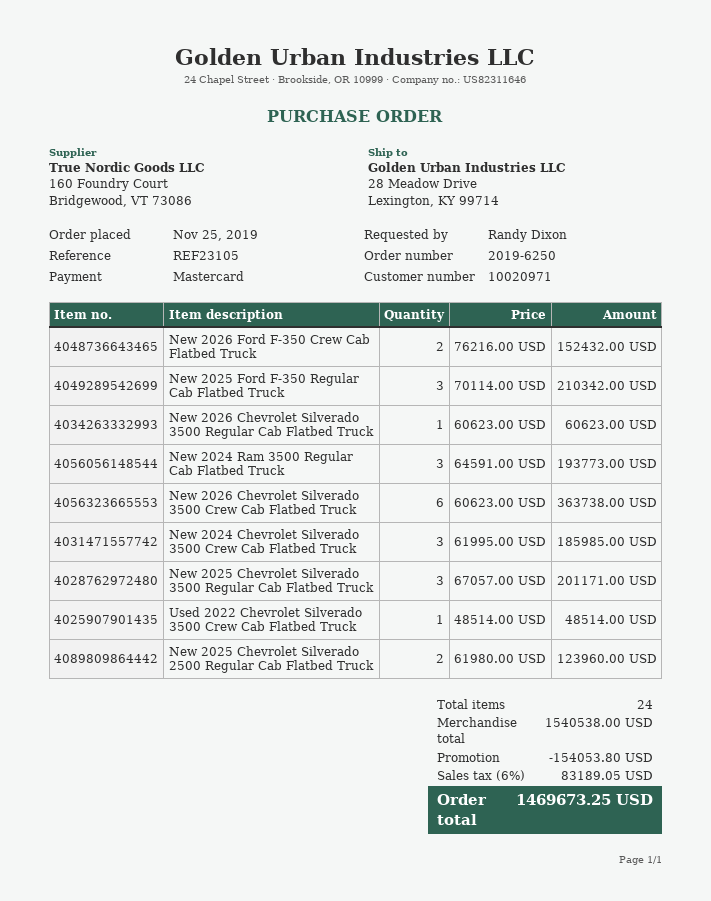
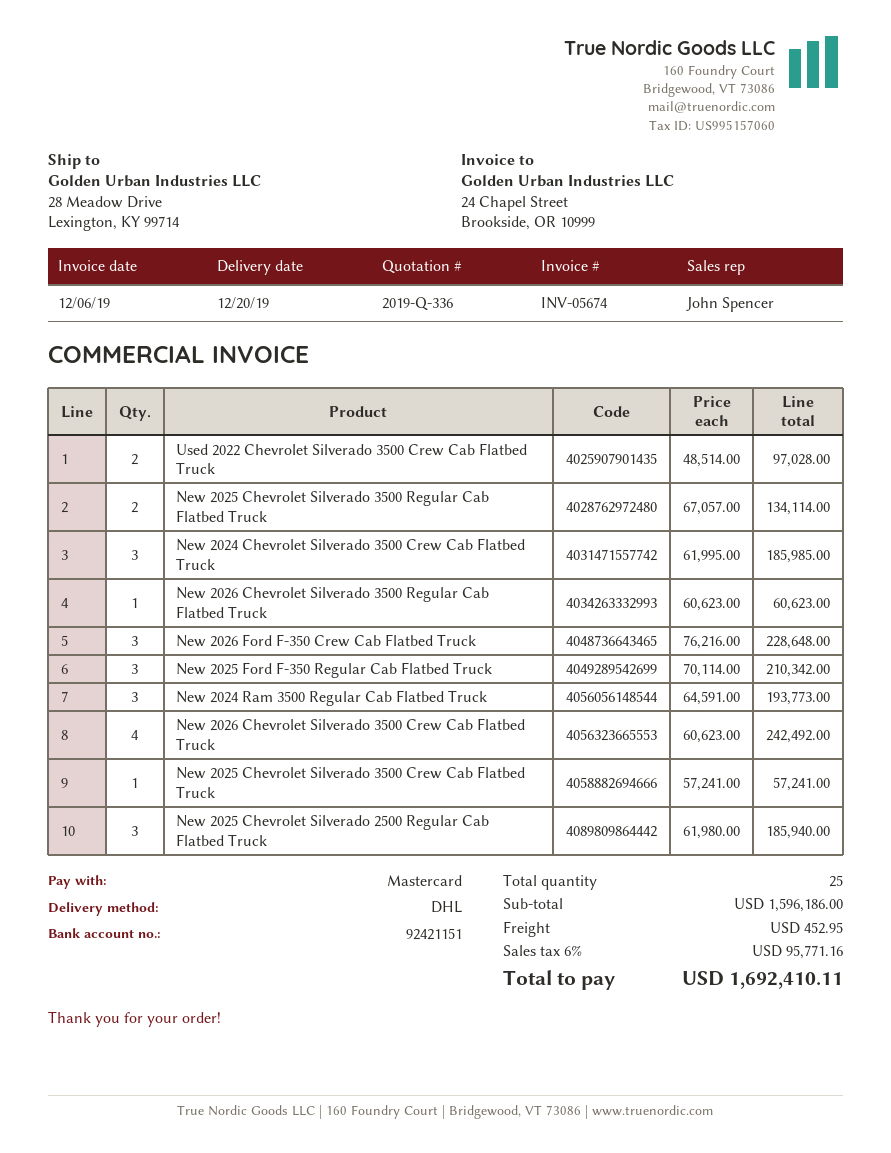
New 2026 Ford F-350 Crew Cab Flatbed Truck: 2 x 76216.00 = 152432.00 -> 3 x 76216.00 = 228648.00
New 2026 Chevrolet Silverado 3500 Crew Cab Flatbed Truck: 6 x 60623.00 = 363738.00 -> 4 x 60623.00 = 242492.00
New 2025 Chevrolet Silverado 3500 Regular Cab Flatbed Truck: 3 x 67057.00 = 201171.00 -> 2 x 67057.00 = 134114.00
Used 2022 Chevrolet Silverado 3500 Crew Cab Flatbed Truck: 1 x 48514.00 = 48514.00 -> 2 x 48514.00 = 97028.00
New 2025 Chevrolet Silverado 2500 Regular Cab Flatbed Truck: 2 x 61980.00 = 123960.00 -> 3 x 61980.00 = 185940.00
New 2025 Chevrolet Silverado 3500 Crew Cab Flatbed Truck: none -> 1 x 57241.00 = 57241.00
total quantity: 24 -> 25
subtotal: 1540538.00 -> 1596186.00
discount: 154053.80 -> none
shipping: none -> 452.95
tax: 6% = 83189.05 -> 6% = 95771.16
total: 1469673.25 -> 1692410.11

